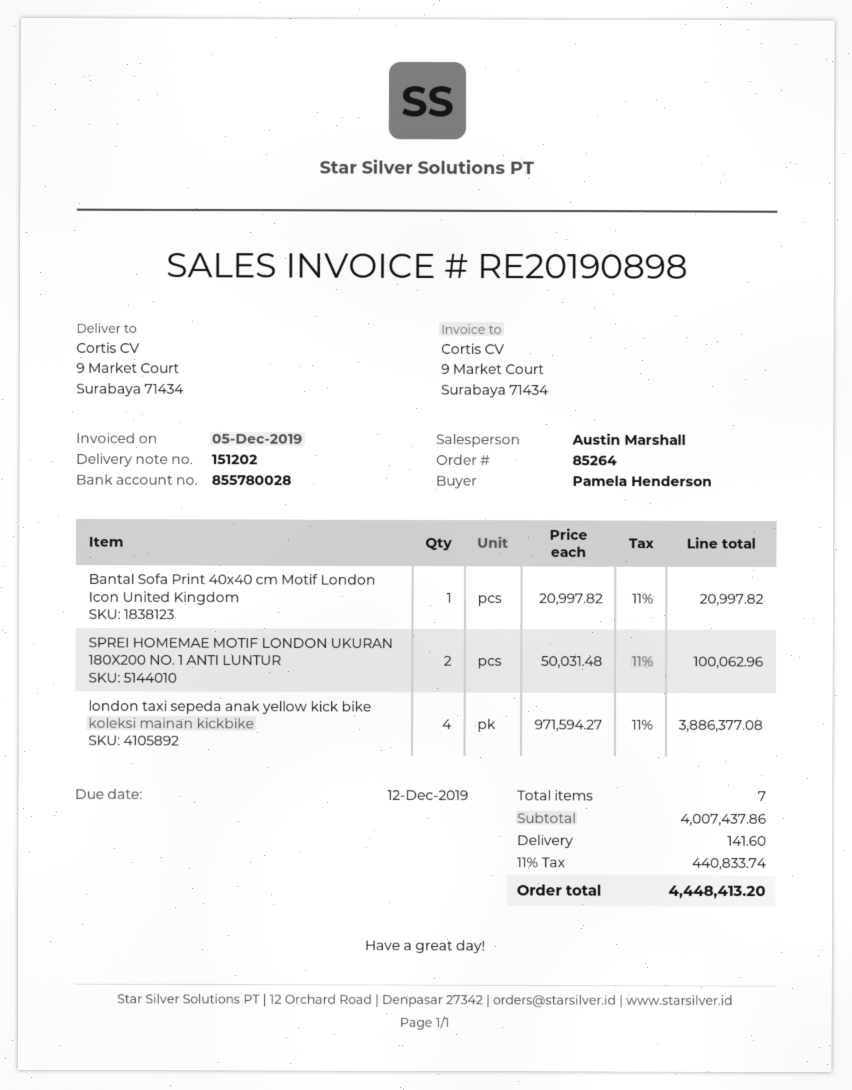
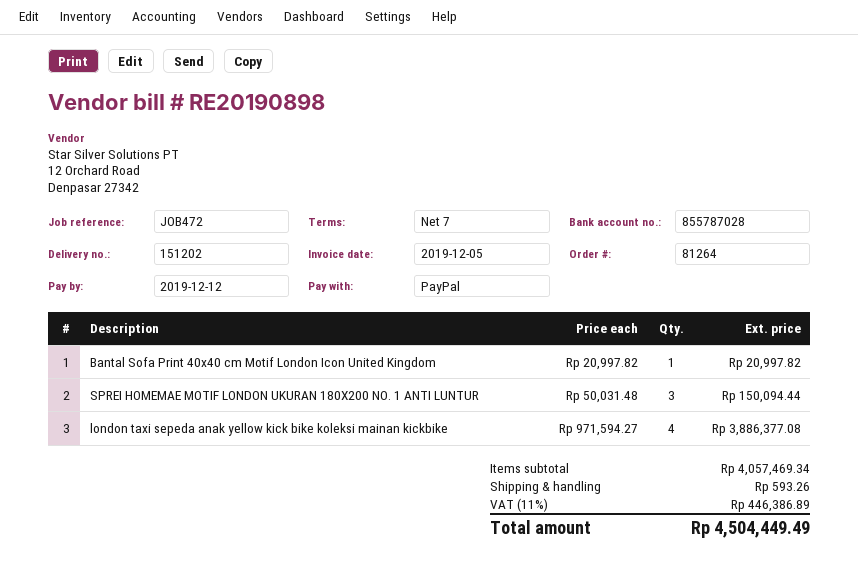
order number: 85264 -> 81264
bank account: 855780028 -> 855787028
SPREI HOMEMAE MOTIF LONDON UKURAN 180X200 NO. 1 ANTI LUNTUR: 2 x 50031.48 = 100062.96 -> 3 x 50031.48 = 150094.44
subtotal: 4007437.86 -> 4057469.34
shipping: 141.60 -> 593.26
tax: 11% = 440833.74 -> 11% = 446386.89
total: 4448413.20 -> 4504449.49

